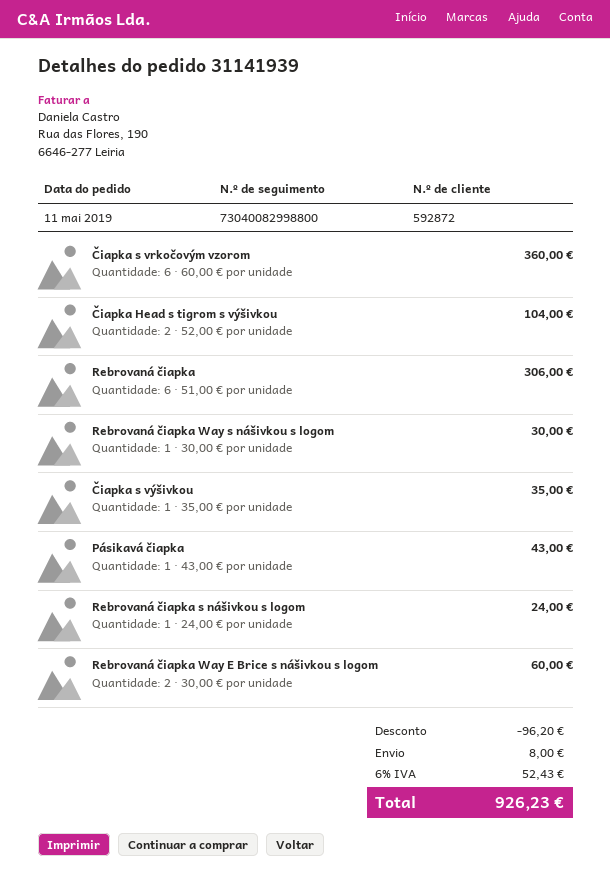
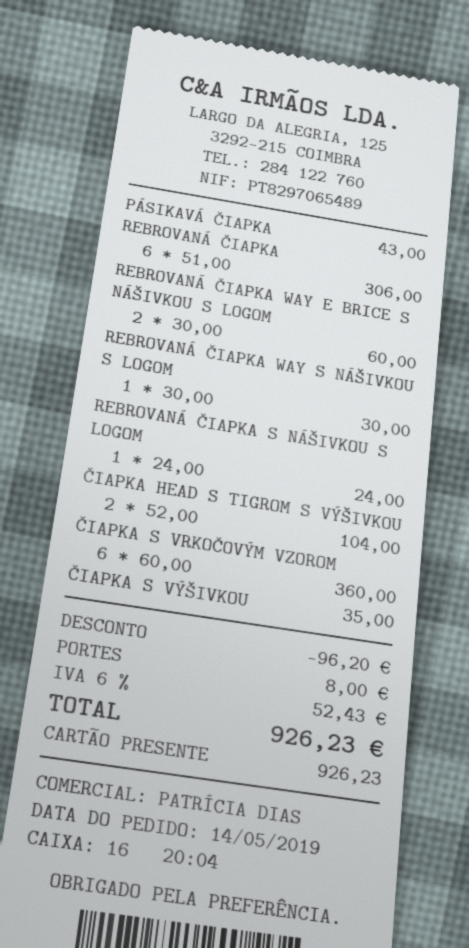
order date: 2019-05-11 -> 2019-05-14

